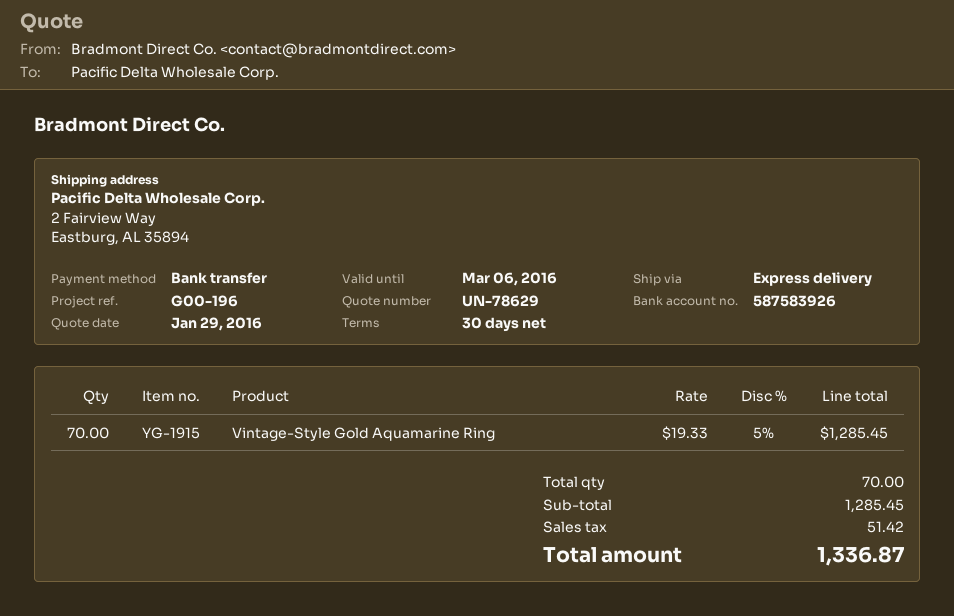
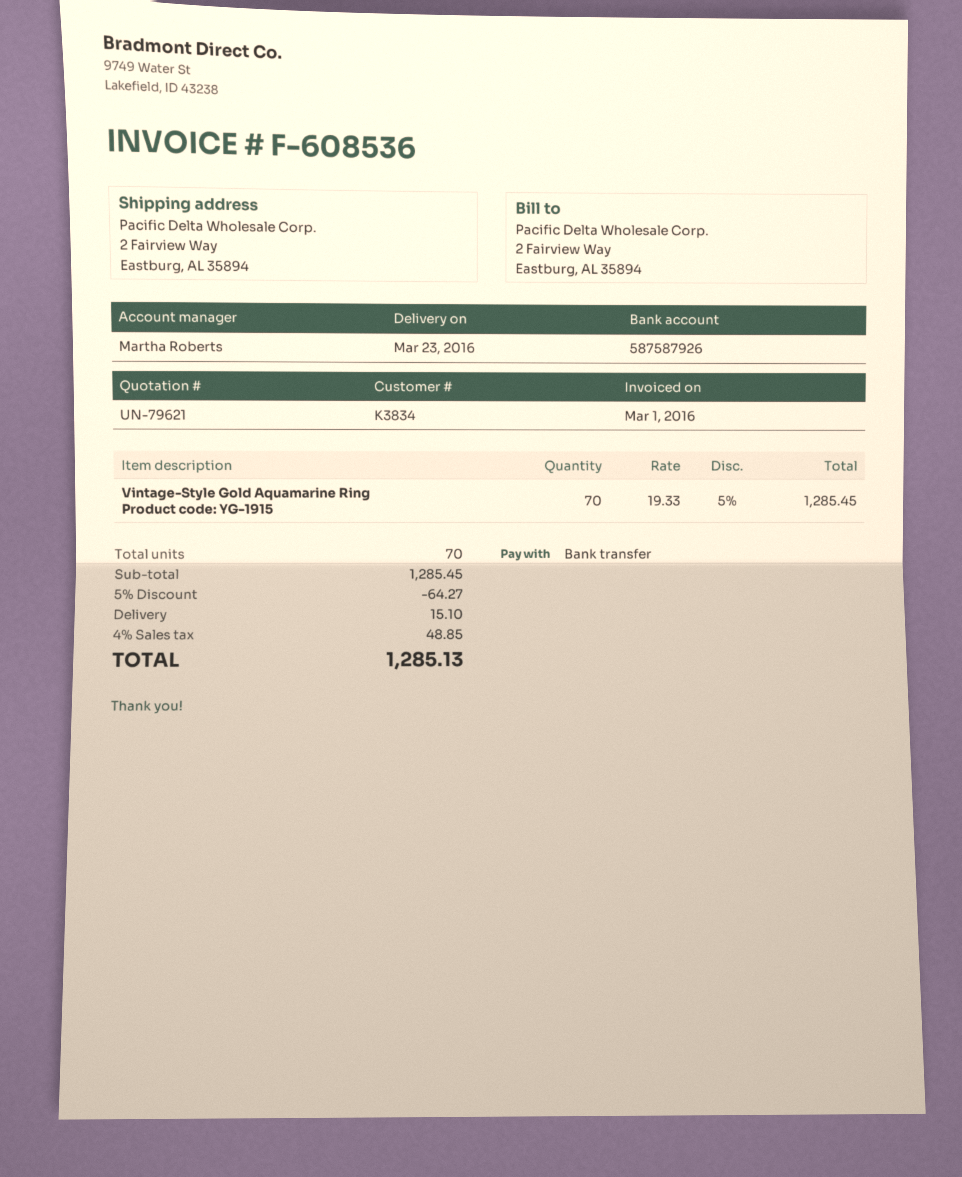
quote number: UN-78629 -> UN-79621
bank account: 587583926 -> 587587926
discount: none -> 5% = 64.27
shipping: none -> 15.10
tax: 51.42 -> 48.85
total: 1336.87 -> 1285.13

